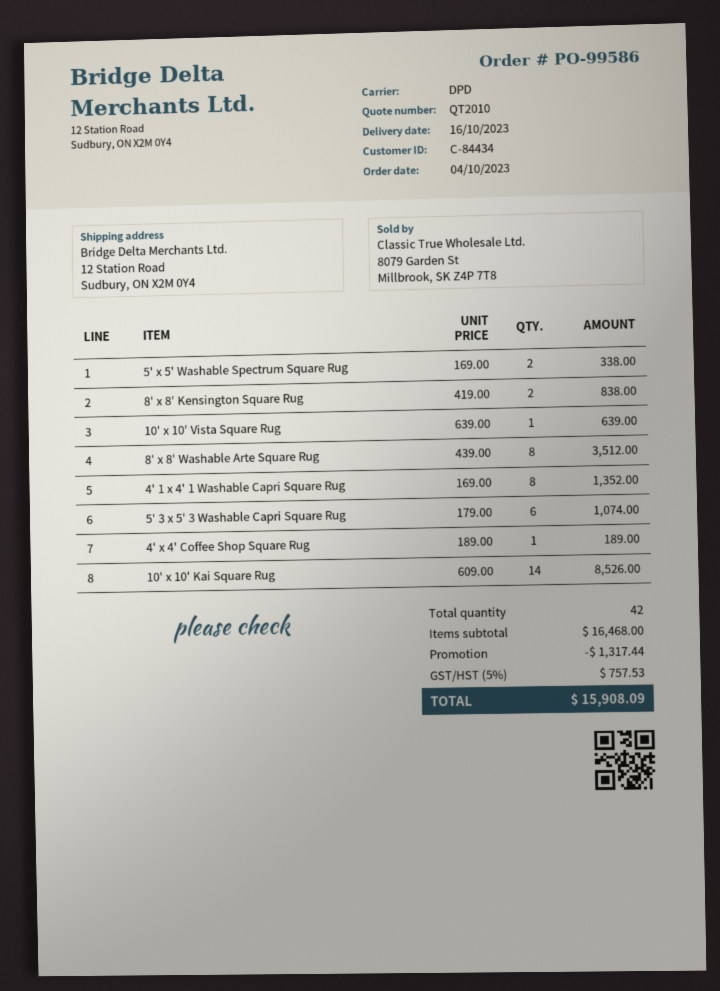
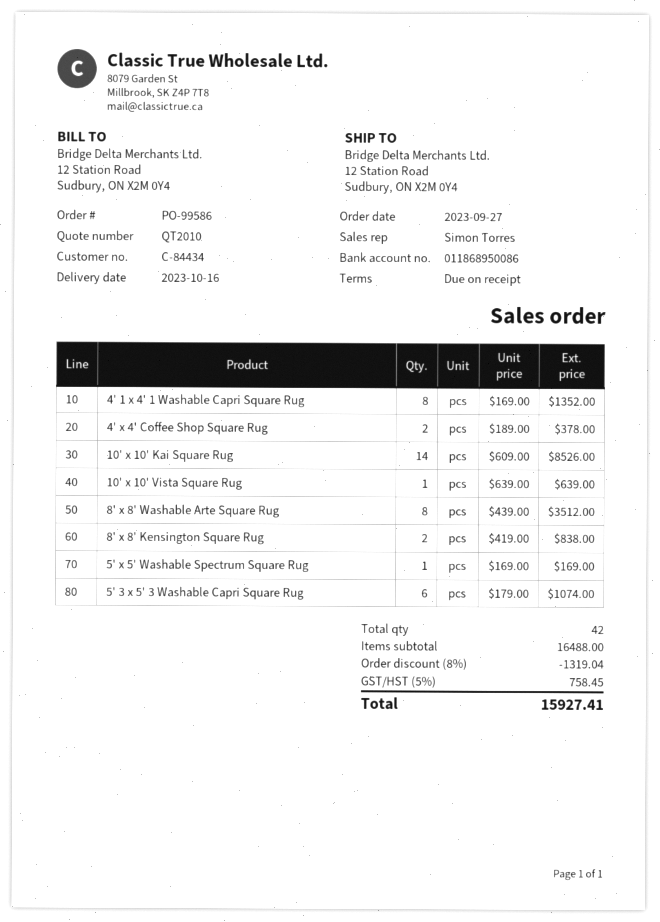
order date: 2023-10-04 -> 2023-09-27
5' x 5' Washable Spectrum Square Rug: 2 x 169.00 = 338.00 -> 1 x 169.00 = 169.00
4' x 4' Coffee Shop Square Rug: 1 x 189.00 = 189.00 -> 2 x 189.00 = 378.00
subtotal: 16468.00 -> 16488.00
discount: 1317.44 -> 1319.04
tax: 5% = 757.53 -> 5% = 758.45
total: 15908.09 -> 15927.41

